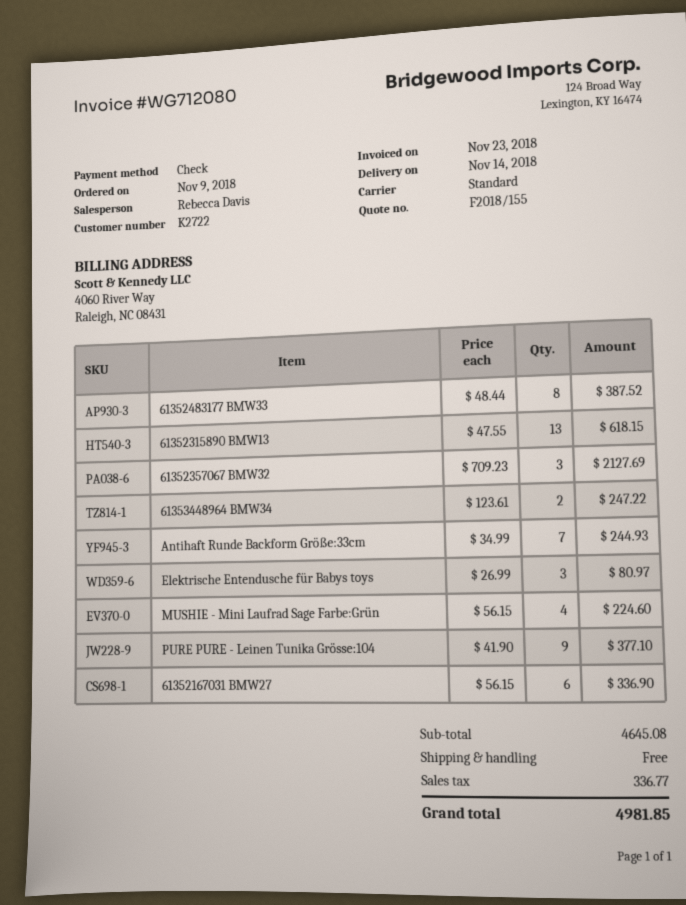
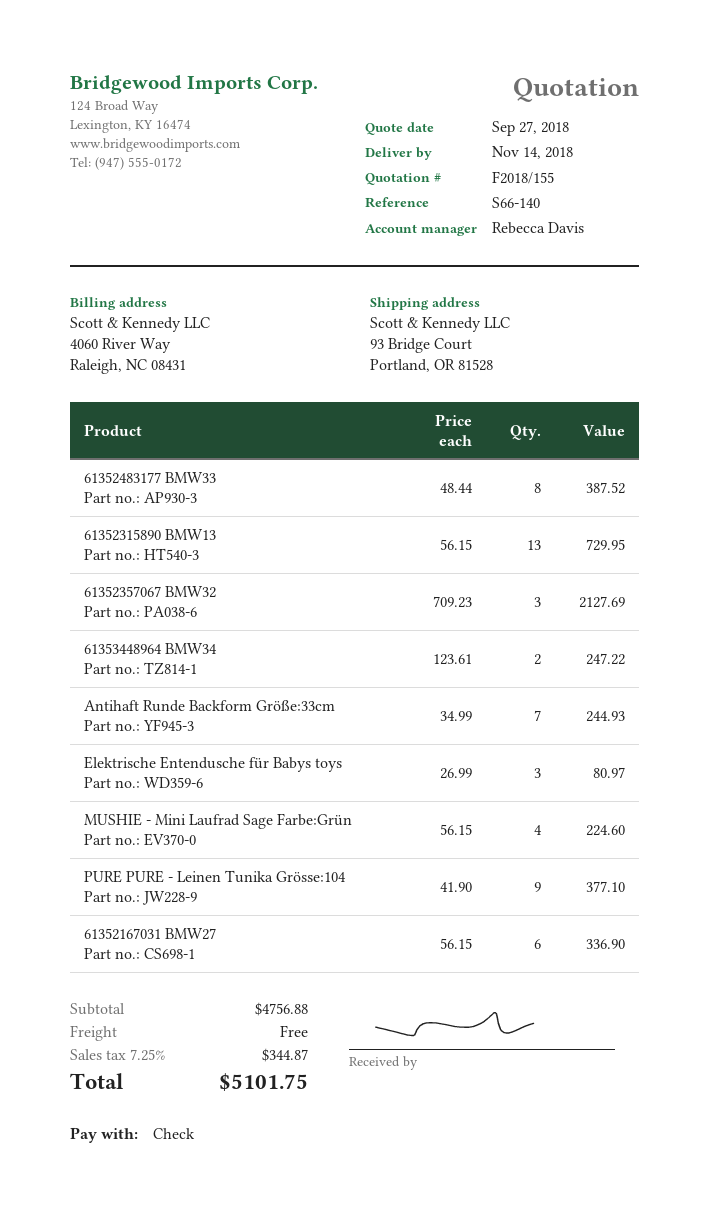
61352315890 BMW13: 13 x 47.55 = 618.15 -> 13 x 56.15 = 729.95
subtotal: 4645.08 -> 4756.88
tax: 336.77 -> 344.87
total: 4981.85 -> 5101.75

